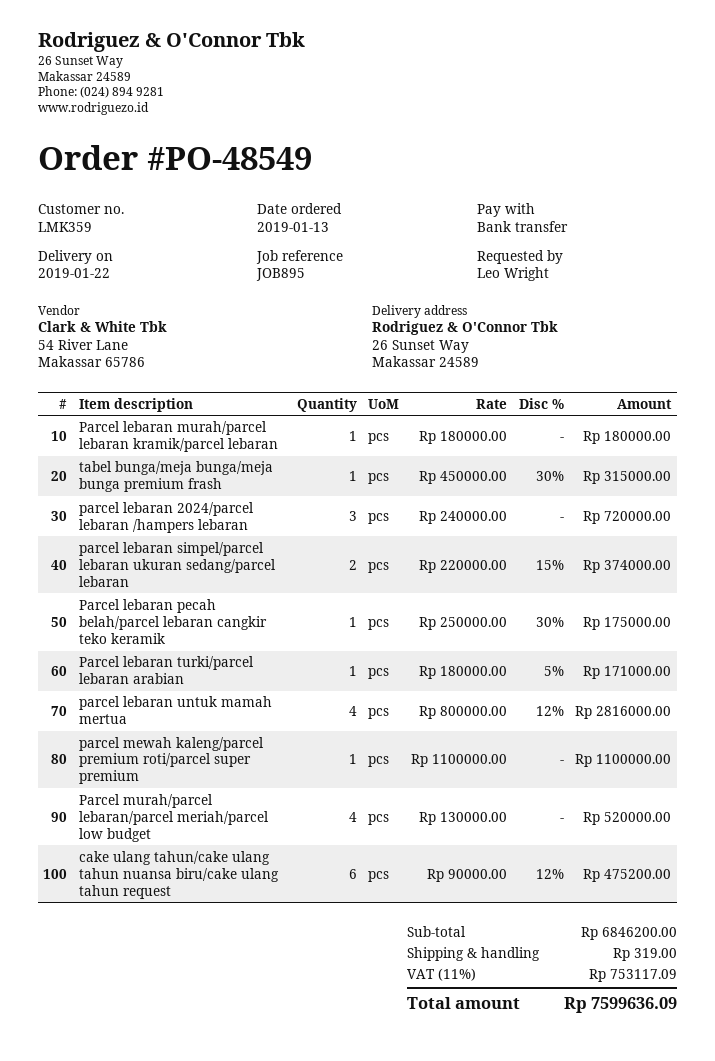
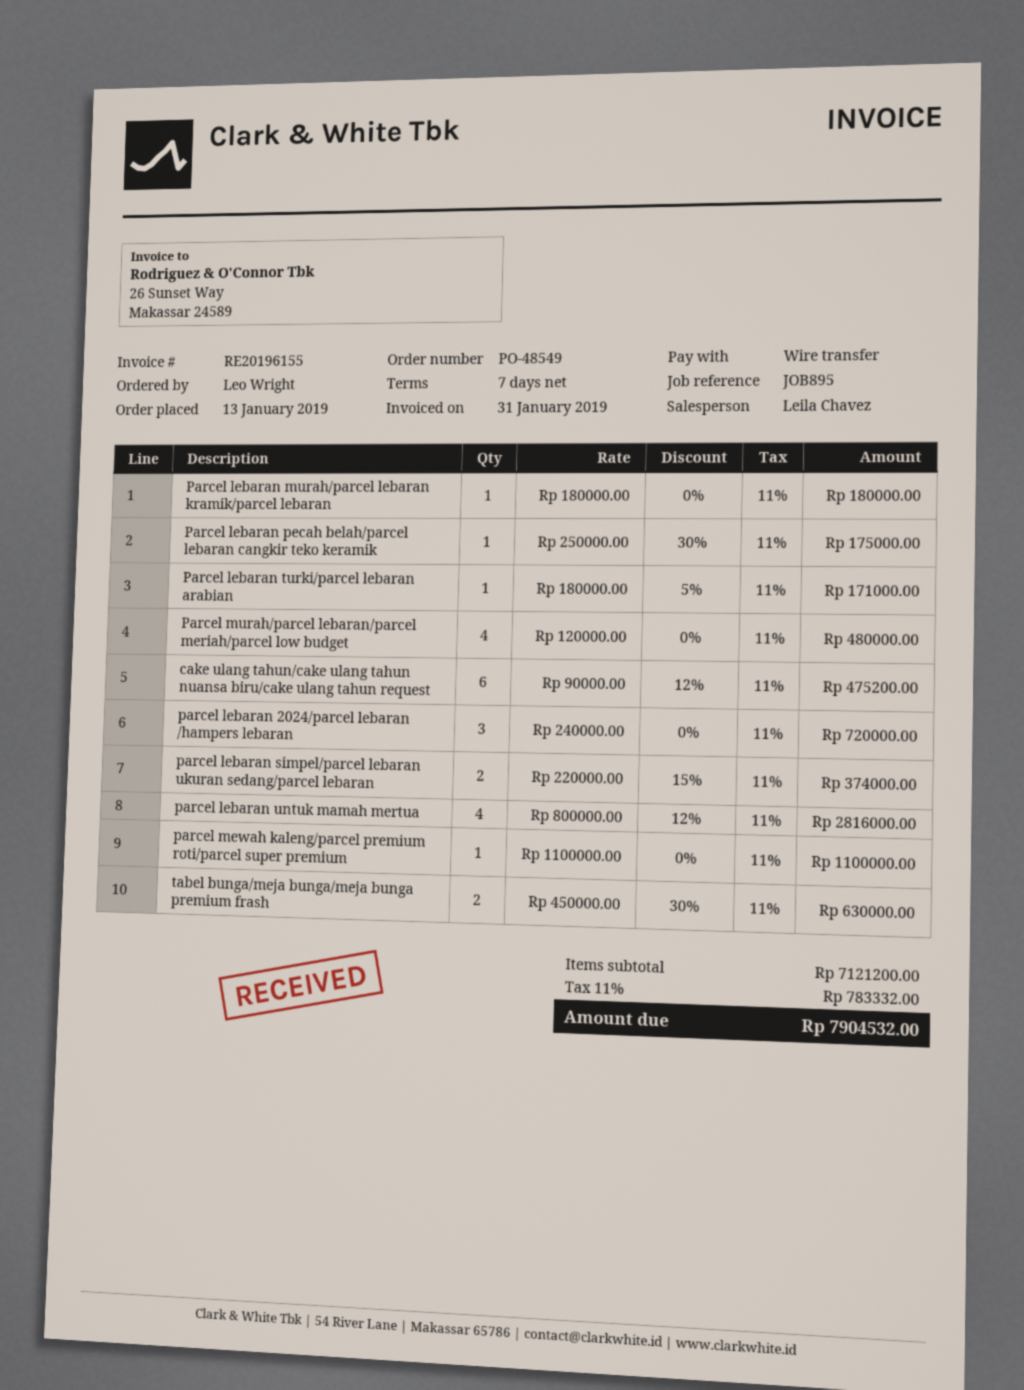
tabel bunga/meja bunga/meja bunga premium frash: 1 x 450000.00 - 30% = 315000.00 -> 2 x 450000.00 - 30% = 630000.00
Parcel murah/parcel lebaran/parcel meriah/parcel low budget: 4 x 130000.00 = 520000.00 -> 4 x 120000.00 = 480000.00
subtotal: 6846200.00 -> 7121200.00
shipping: 319.00 -> none
tax: 11% = 753117.09 -> 11% = 783332.00
total: 7599636.09 -> 7904532.00

